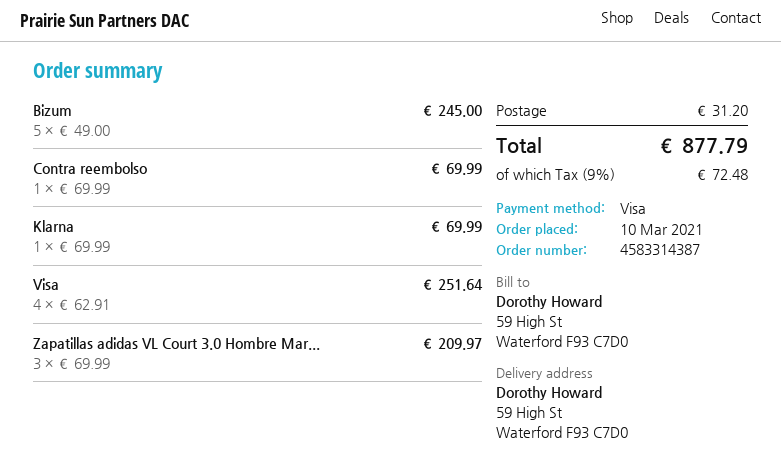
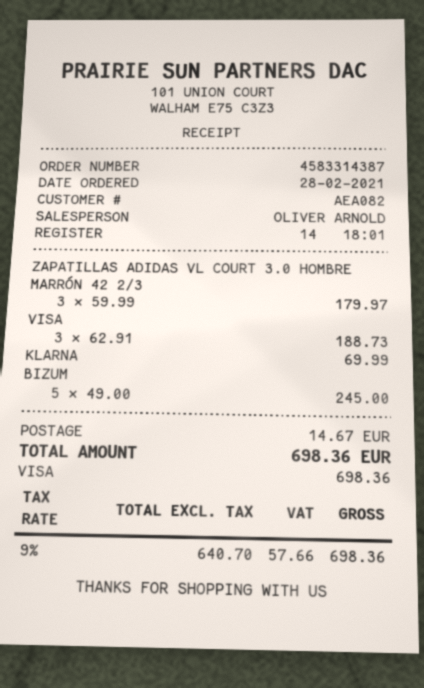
order date: 2021-03-10 -> 2021-02-28
Contra reembolso: 1 x 69.99 = 69.99 -> none
Visa: 4 x 62.91 = 251.64 -> 3 x 62.91 = 188.73
Zapatillas adidas VL Court 3.0 Hombre Mar...: 3 x 69.99 = 209.97 -> 3 x 59.99 = 179.97
shipping: 31.20 -> 14.67
tax: 9% = 72.48 -> 9% = 57.66
total: 877.79 -> 698.36

